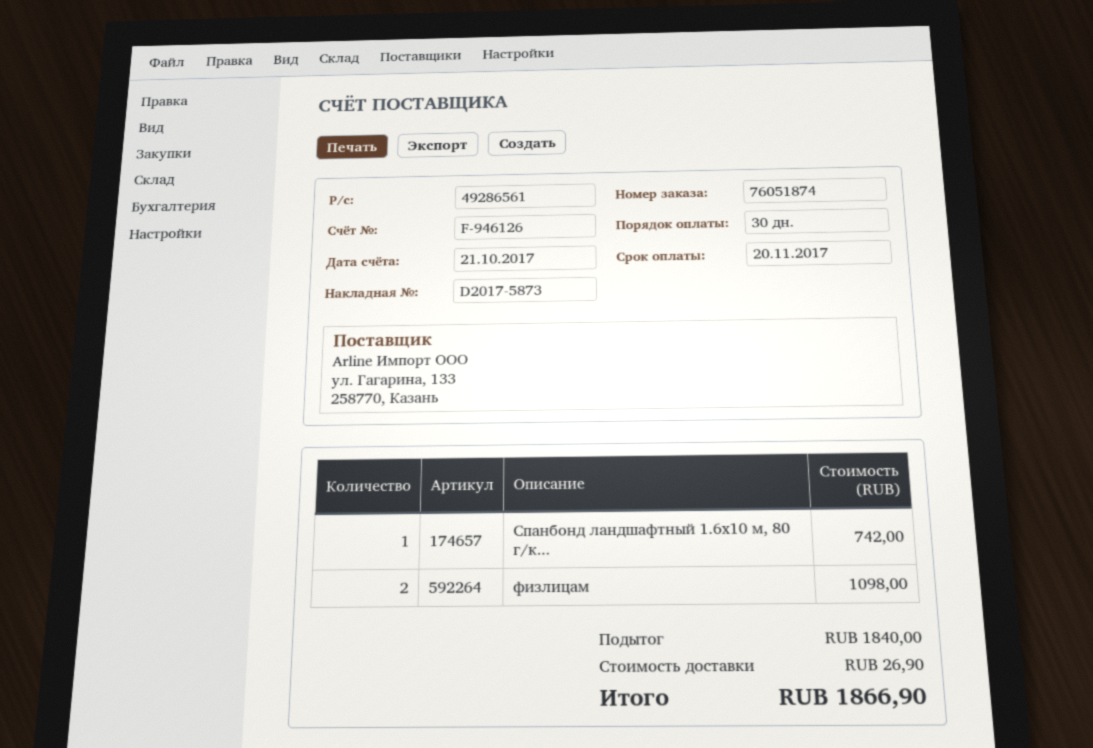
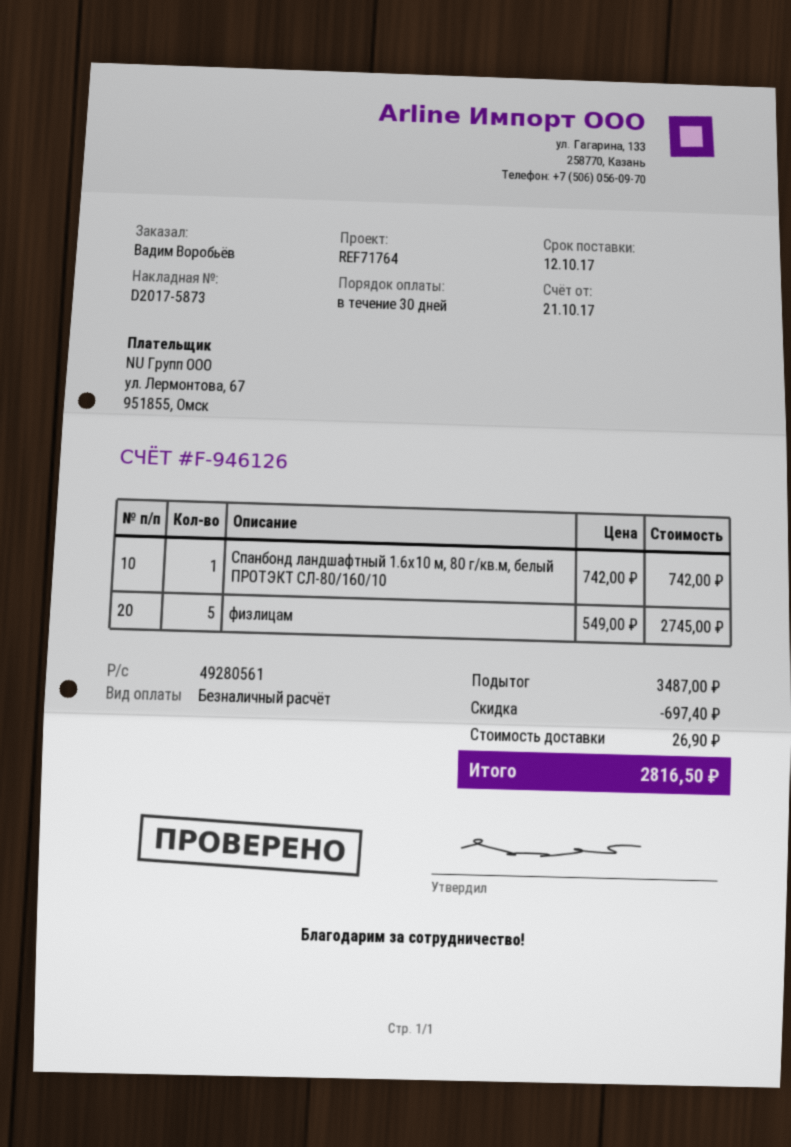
bank account: 49286561 -> 49280561
физлицам: 2 for 1098.00 -> 5 for 2745.00
subtotal: 1840.00 -> 3487.00
discount: none -> 697.40
total: 1866.90 -> 2816.50

